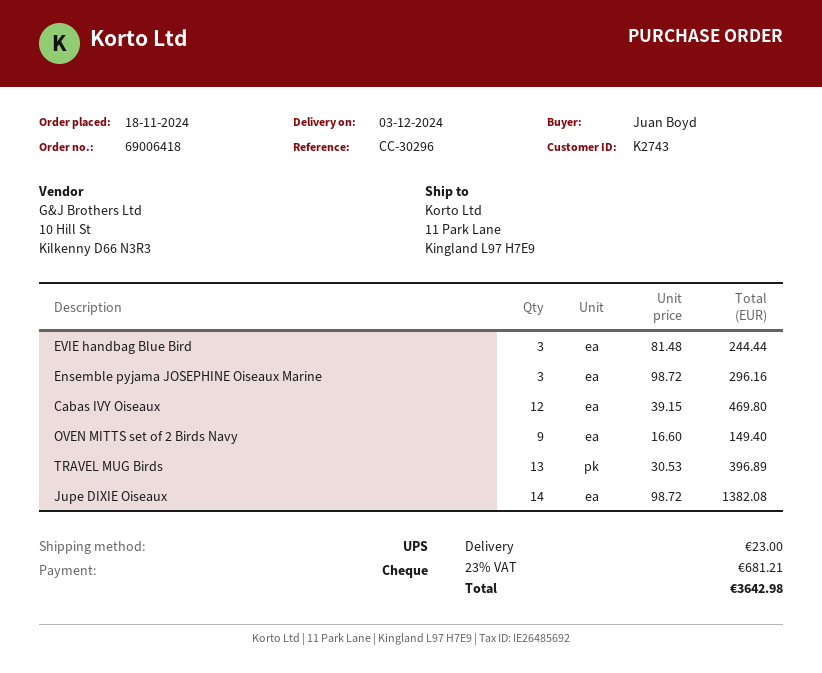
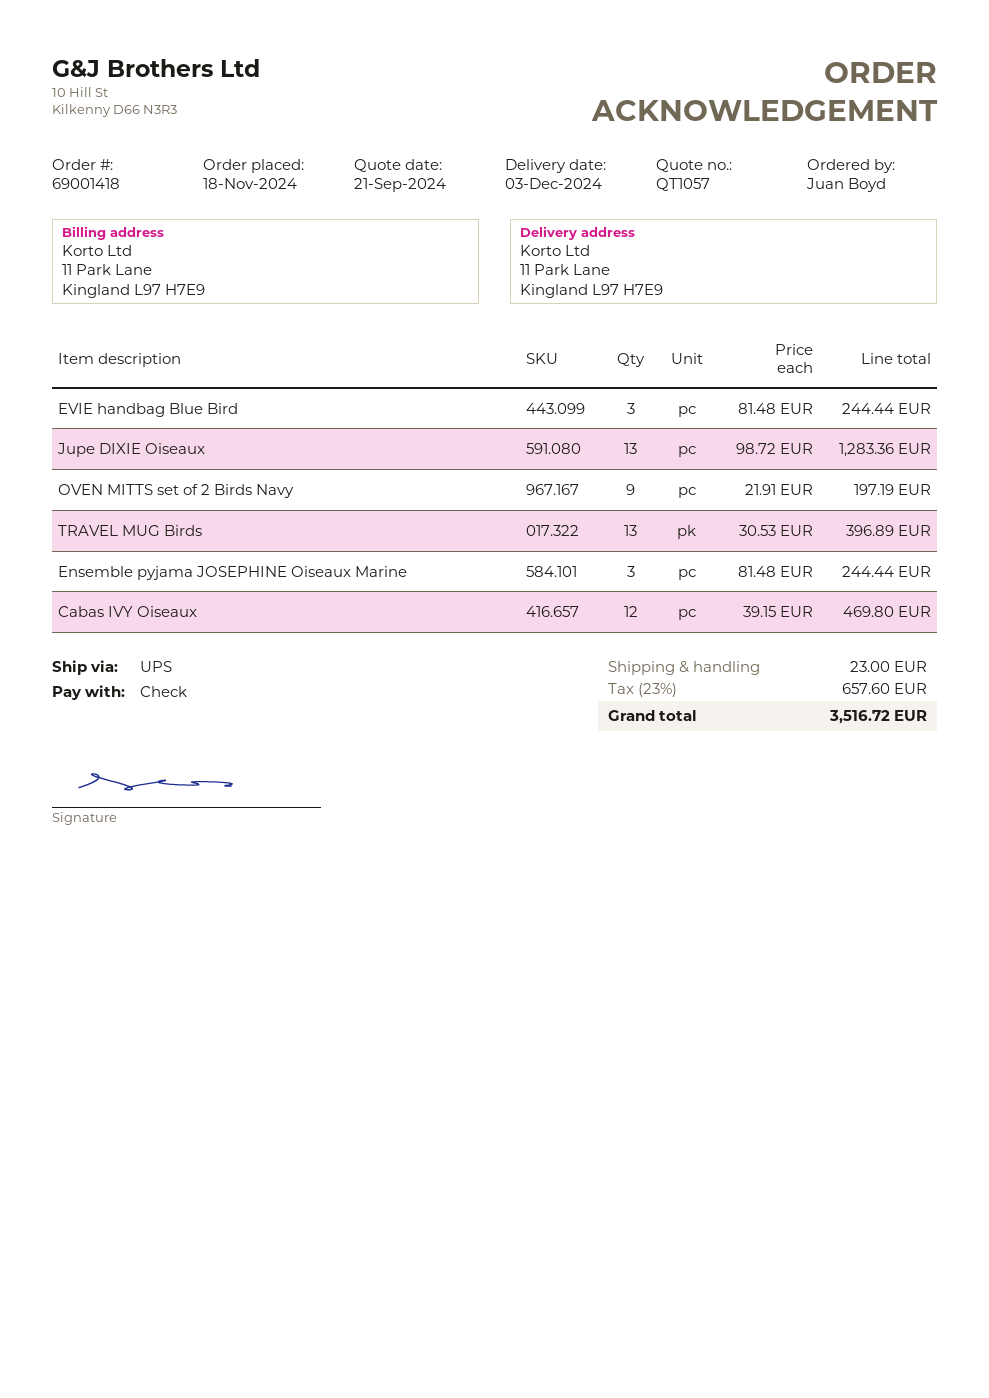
order number: 69006418 -> 69001418
Ensemble pyjama JOSEPHINE Oiseaux Marine: 3 x 98.72 = 296.16 -> 3 x 81.48 = 244.44
OVEN MITTS set of 2 Birds Navy: 9 x 16.60 = 149.40 -> 9 x 21.91 = 197.19
Jupe DIXIE Oiseaux: 14 x 98.72 = 1382.08 -> 13 x 98.72 = 1283.36
tax: 23% = 681.21 -> 23% = 657.60
total: 3642.98 -> 3516.72

